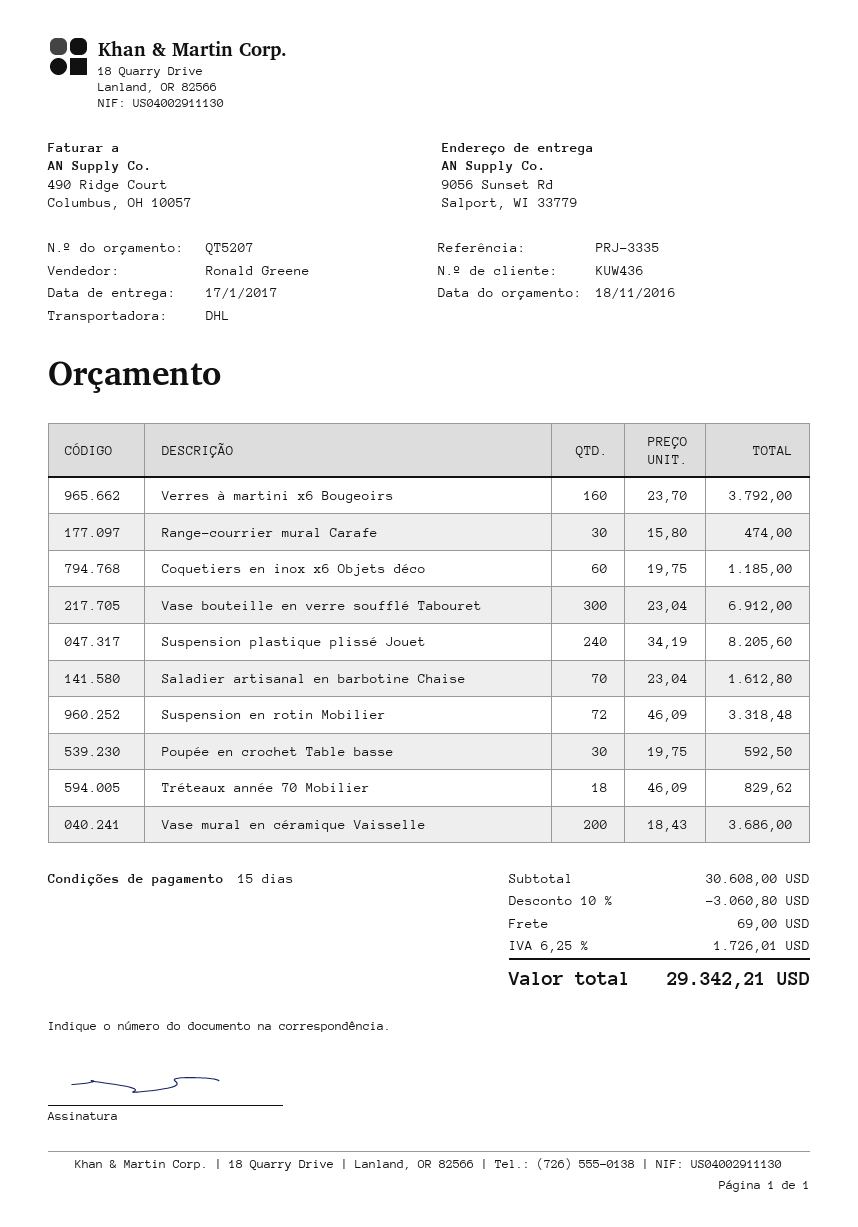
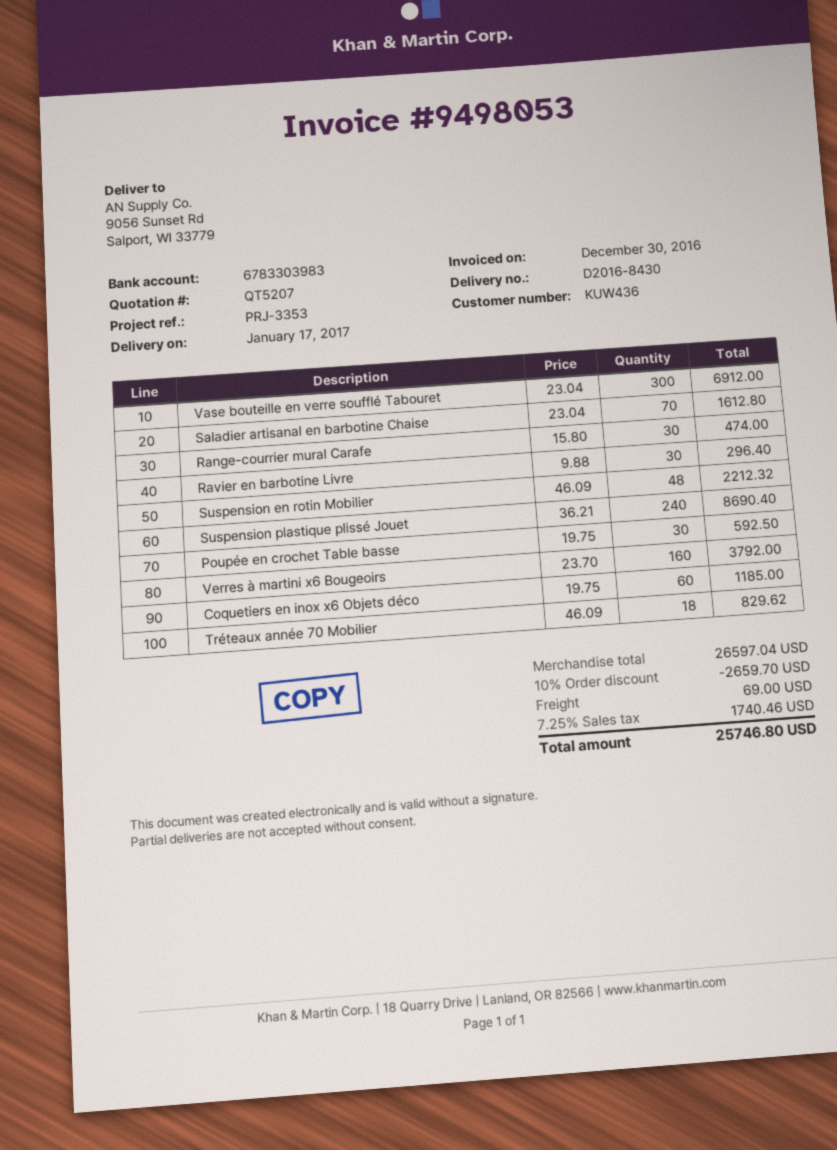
reference: PRJ-3335 -> PRJ-3353
Suspension plastique plissé Jouet: 240 x 34.19 = 8205.60 -> 240 x 36.21 = 8690.40
Suspension en rotin Mobilier: 72 x 46.09 = 3318.48 -> 48 x 46.09 = 2212.32
Vase mural en céramique Vaisselle: 200 x 18.43 = 3686.00 -> none
Ravier en barbotine Livre: none -> 30 x 9.88 = 296.40
subtotal: 30608.00 -> 26597.04
discount: 10% = 3060.80 -> 10% = 2659.70
tax: 6.25% = 1726.01 -> 7.25% = 1740.46
total: 29342.21 -> 25746.80

